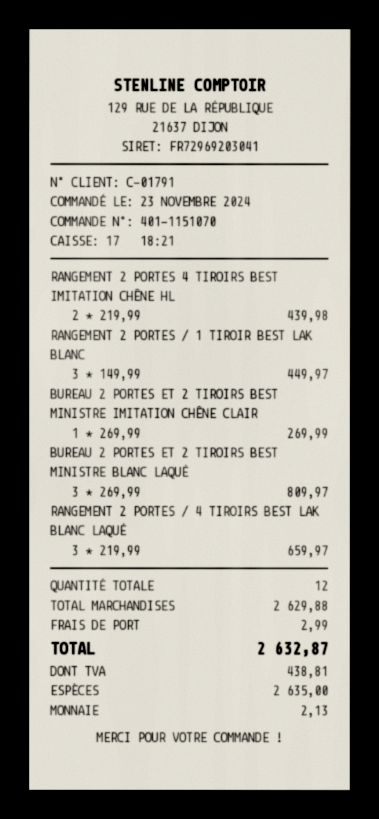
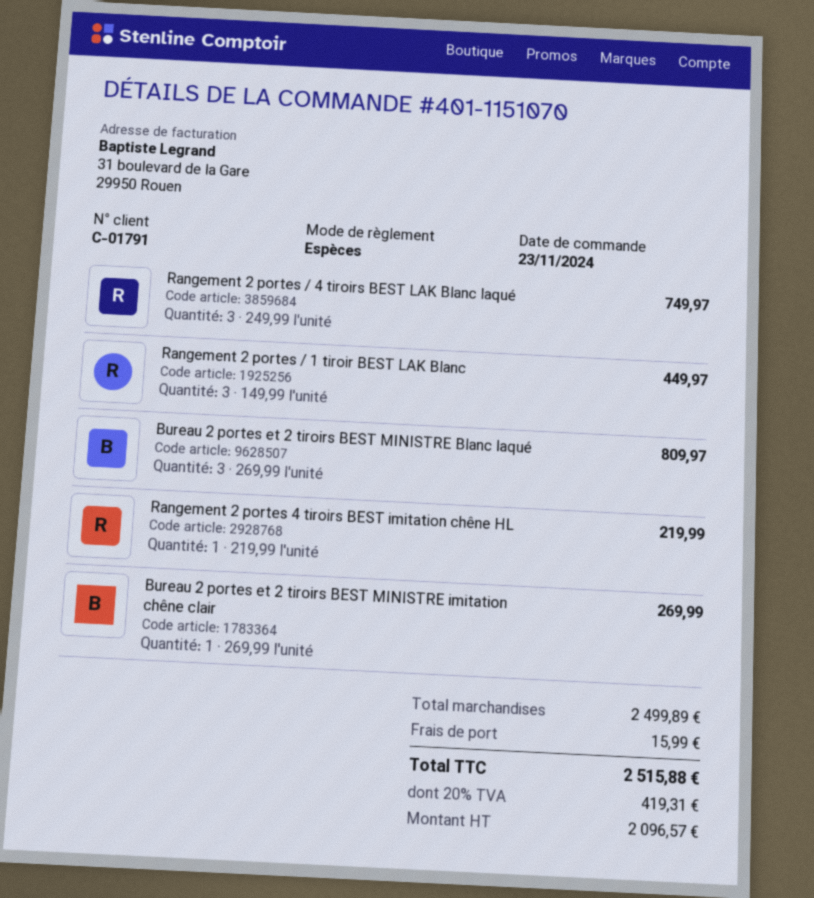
RANGEMENT 2 PORTES 4 TIROIRS BEST IMITATION CHÊNE HL: 2 x 219.99 = 439.98 -> 1 x 219.99 = 219.99
RANGEMENT 2 PORTES / 4 TIROIRS BEST LAK BLANC LAQUÉ: 3 x 219.99 = 659.97 -> 3 x 249.99 = 749.97
subtotal: 2629.88 -> 2499.89
shipping: 2.99 -> 15.99
tax: 438.81 -> 419.31
total: 2632.87 -> 2515.88

